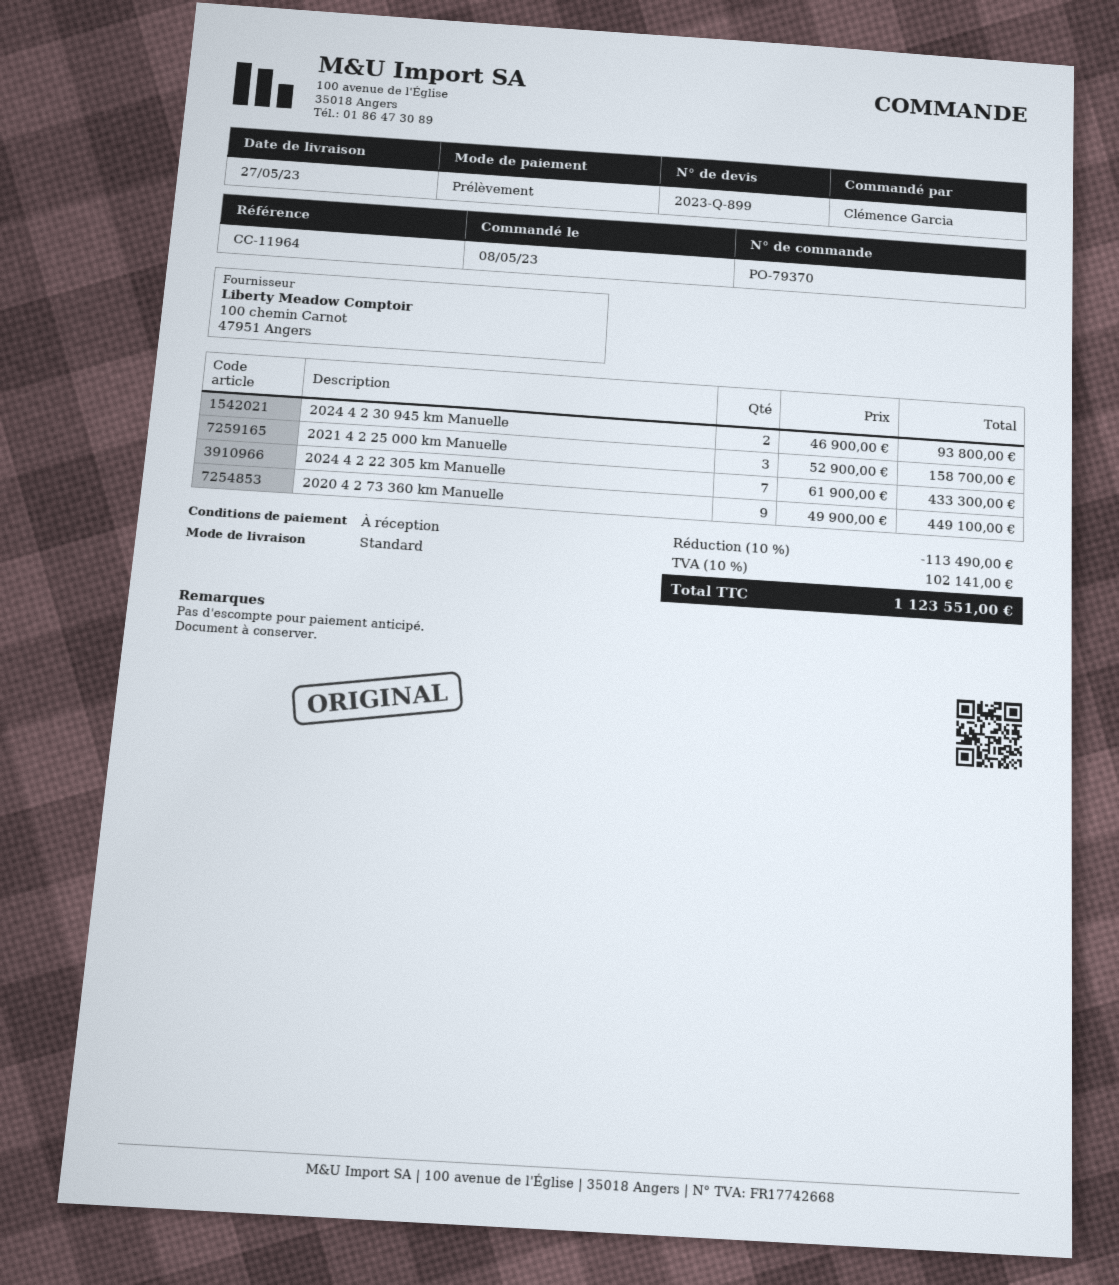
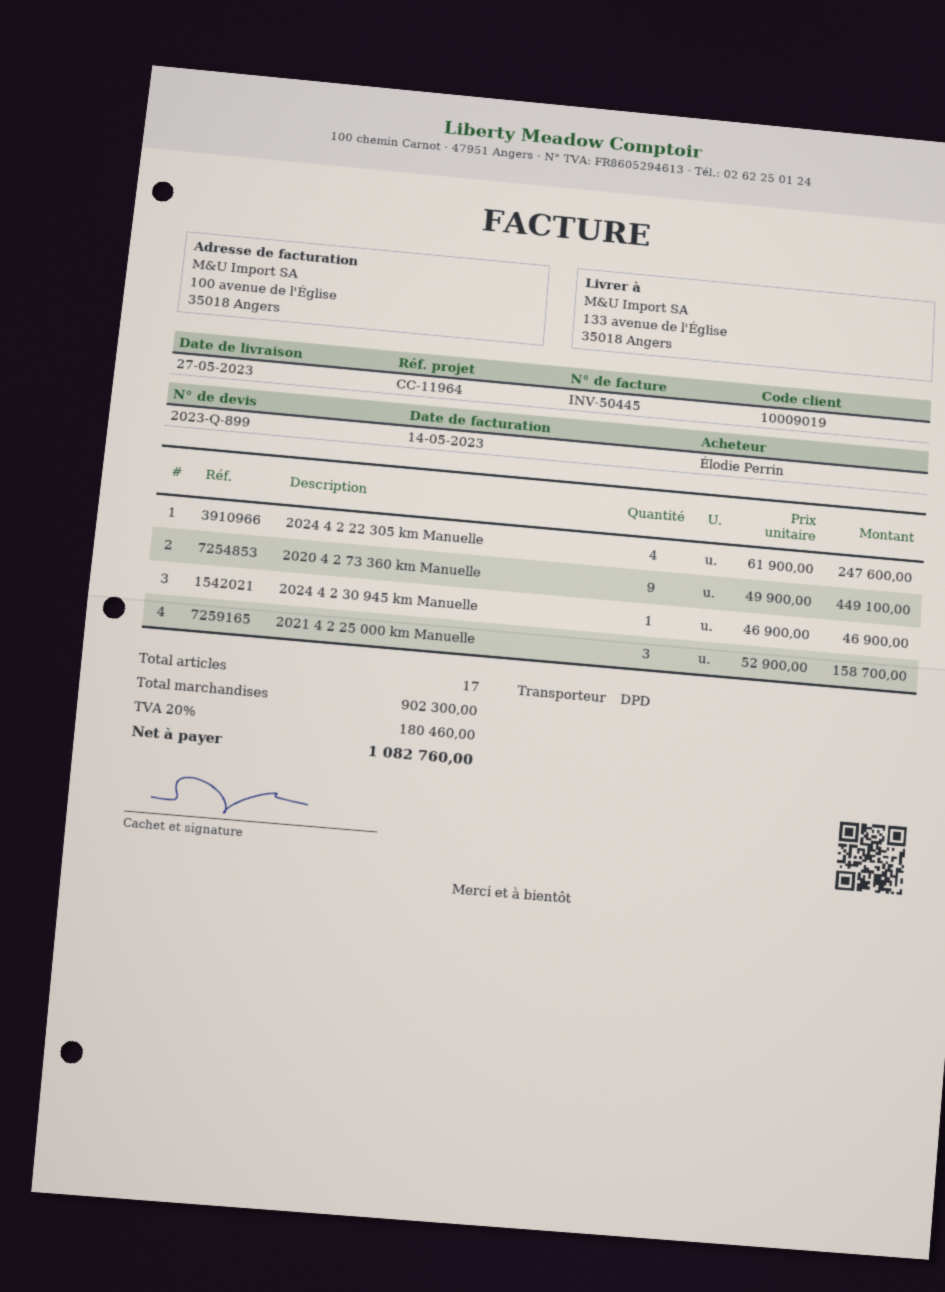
ordered by: Clémence Garcia -> Élodie Perrin
shipping method: standard -> DPD
2024 4 2 30 945 km Manuelle: 2 x 46900.00 = 93800.00 -> 1 x 46900.00 = 46900.00
2024 4 2 22 305 km Manuelle: 7 x 61900.00 = 433300.00 -> 4 x 61900.00 = 247600.00
discount: 10% = 113490.00 -> none
tax: 10% = 102141.00 -> 20% = 180460.00
total: 1123551.00 -> 1082760.00

